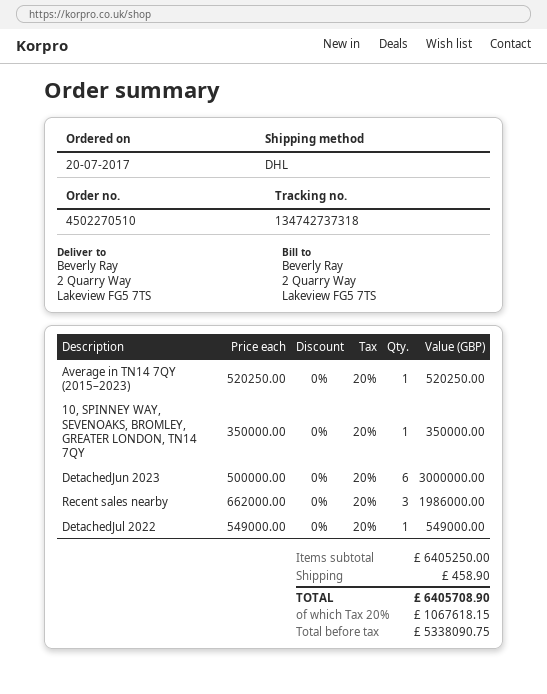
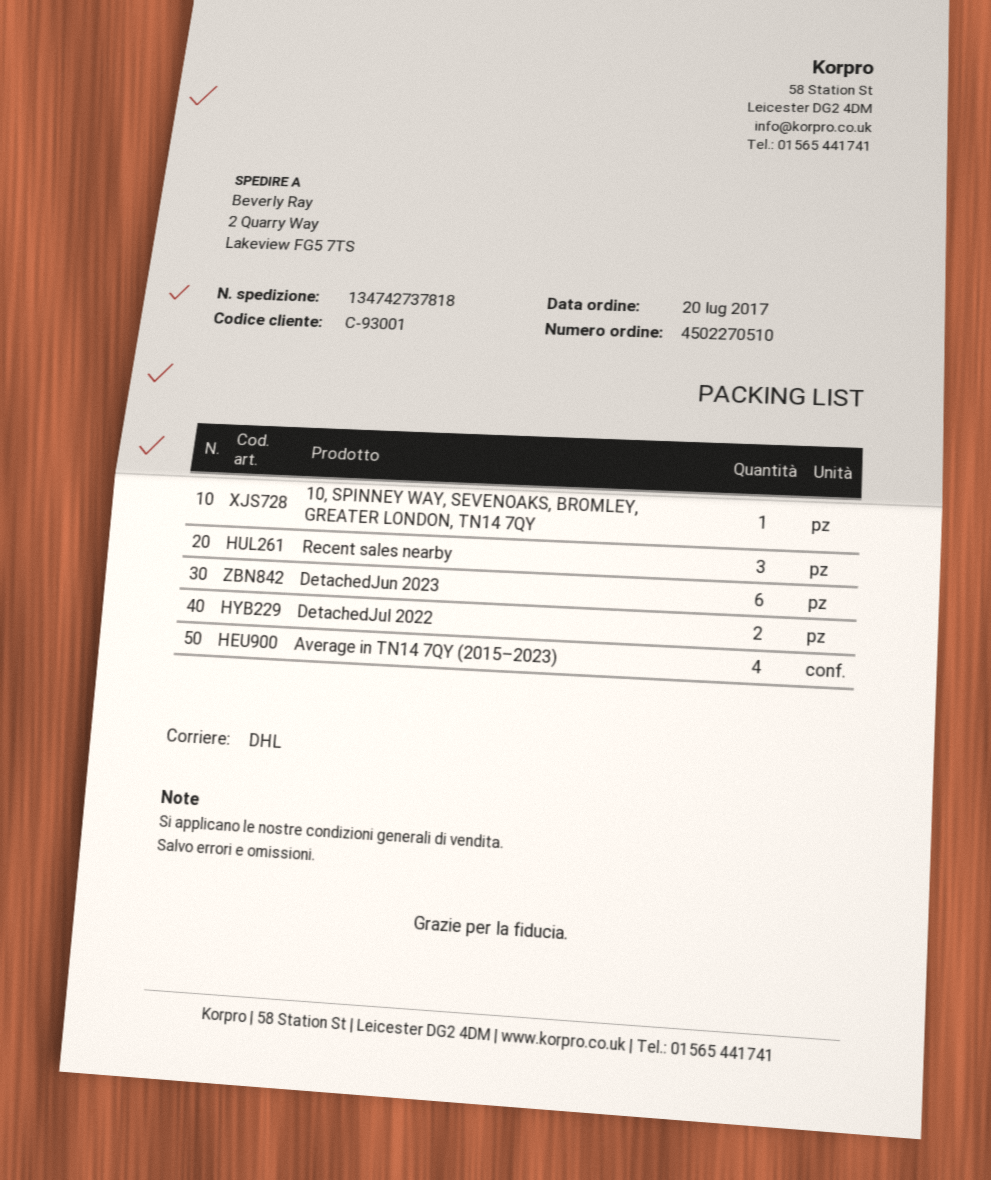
tracking number: 134742737318 -> 134742737818
Average in TN14 7QY (2015–2023): 1 -> 4
DetachedJul 2022: 1 -> 2

